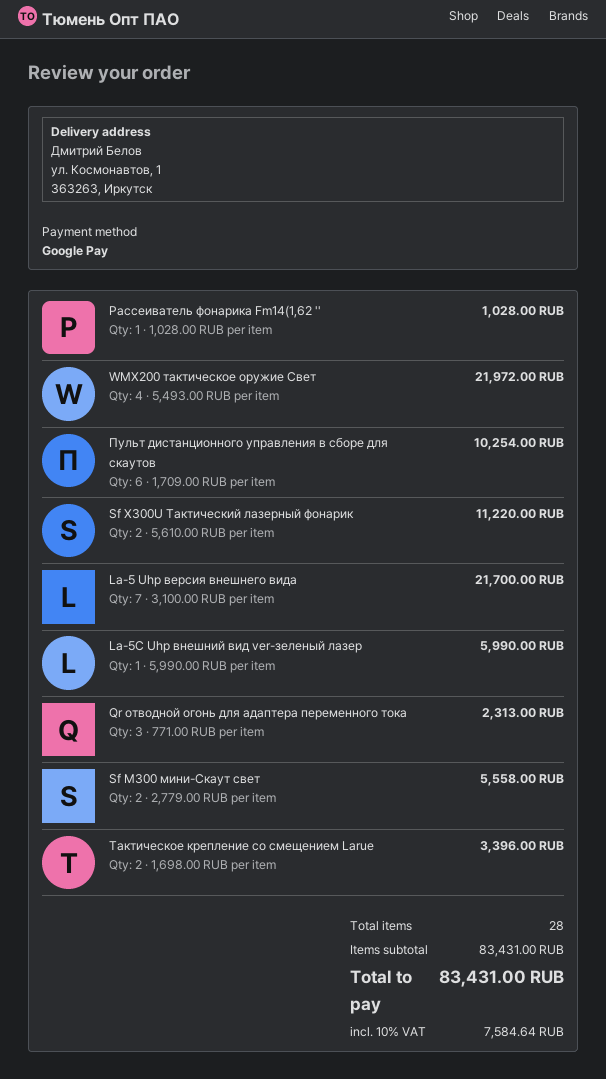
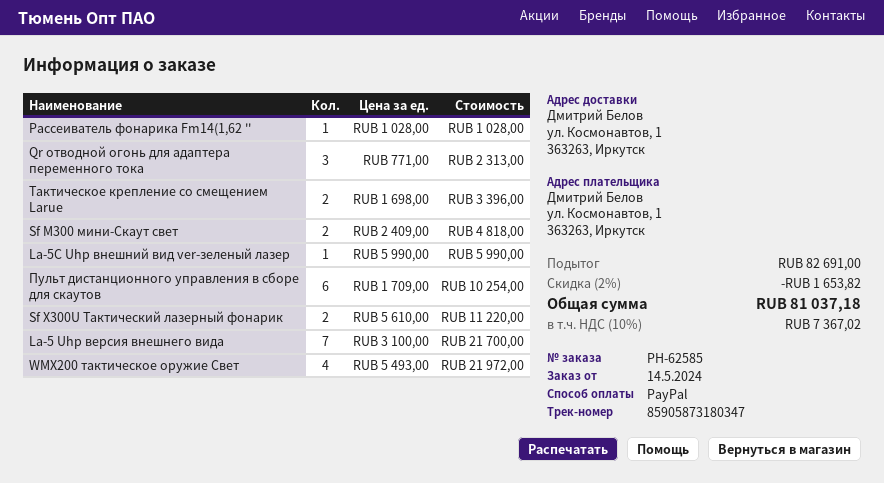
payment method: Google Pay -> PayPal
Sf M300 мини-Скаут свет: 2 x 2779.00 = 5558.00 -> 2 x 2409.00 = 4818.00
subtotal: 83431.00 -> 82691.00
discount: none -> 2% = 1653.82
tax: 10% = 7584.64 -> 10% = 7367.02
total: 83431.00 -> 81037.18

